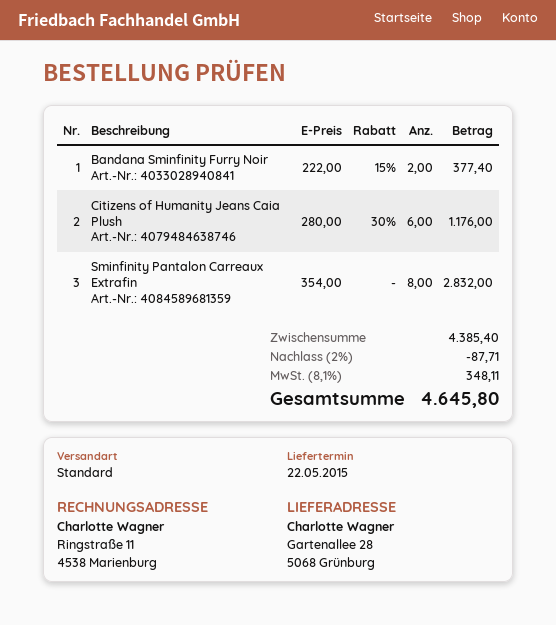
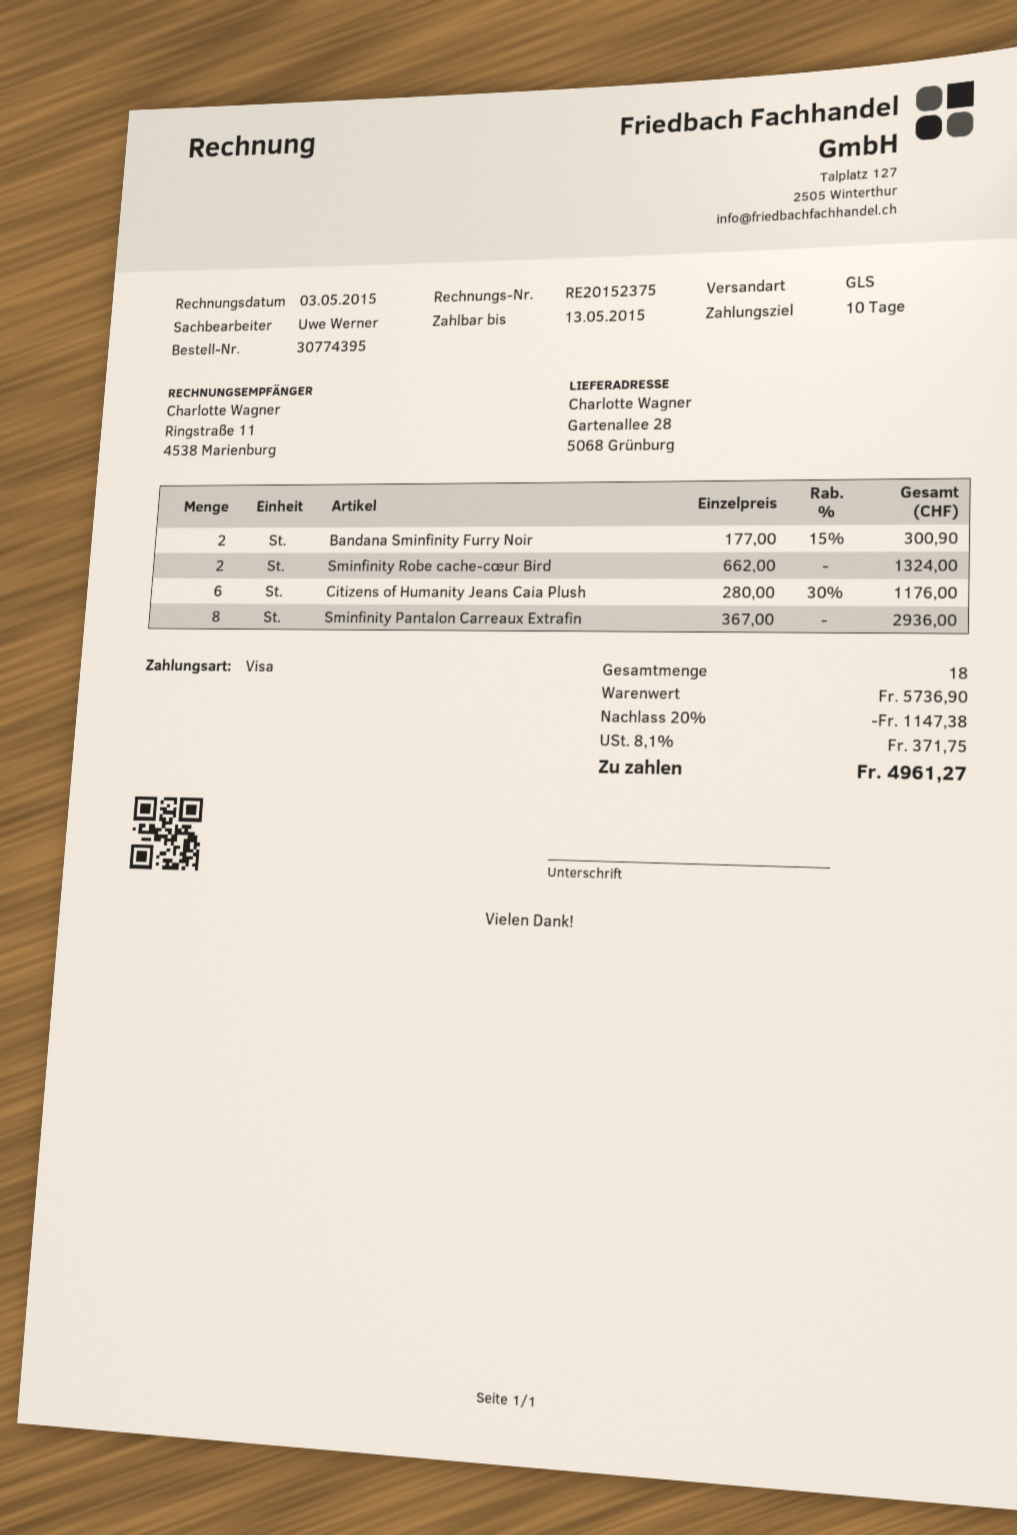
shipping method: standard -> GLS
Bandana Sminfinity Furry Noir: 2 x 222.00 - 15% = 377.40 -> 2 x 177.00 - 15% = 300.90
Sminfinity Pantalon Carreaux Extrafin: 8 x 354.00 = 2832.00 -> 8 x 367.00 = 2936.00
Sminfinity Robe cache-cœur Bird: none -> 2 x 662.00 = 1324.00
subtotal: 4385.40 -> 5736.90
discount: 2% = 87.71 -> 20% = 1147.38
tax: 8.1% = 348.11 -> 8.1% = 371.75
total: 4645.80 -> 4961.27

